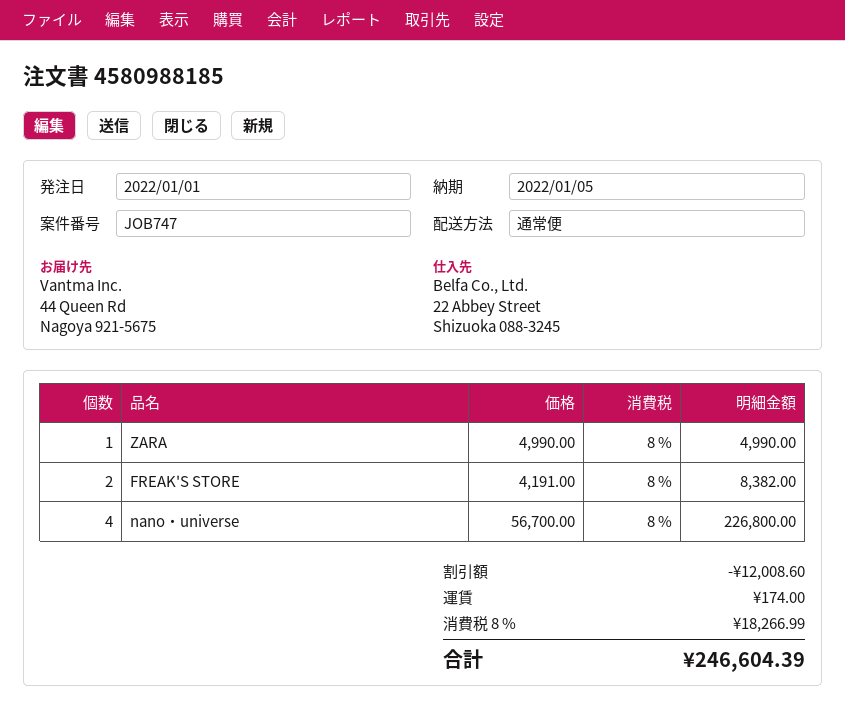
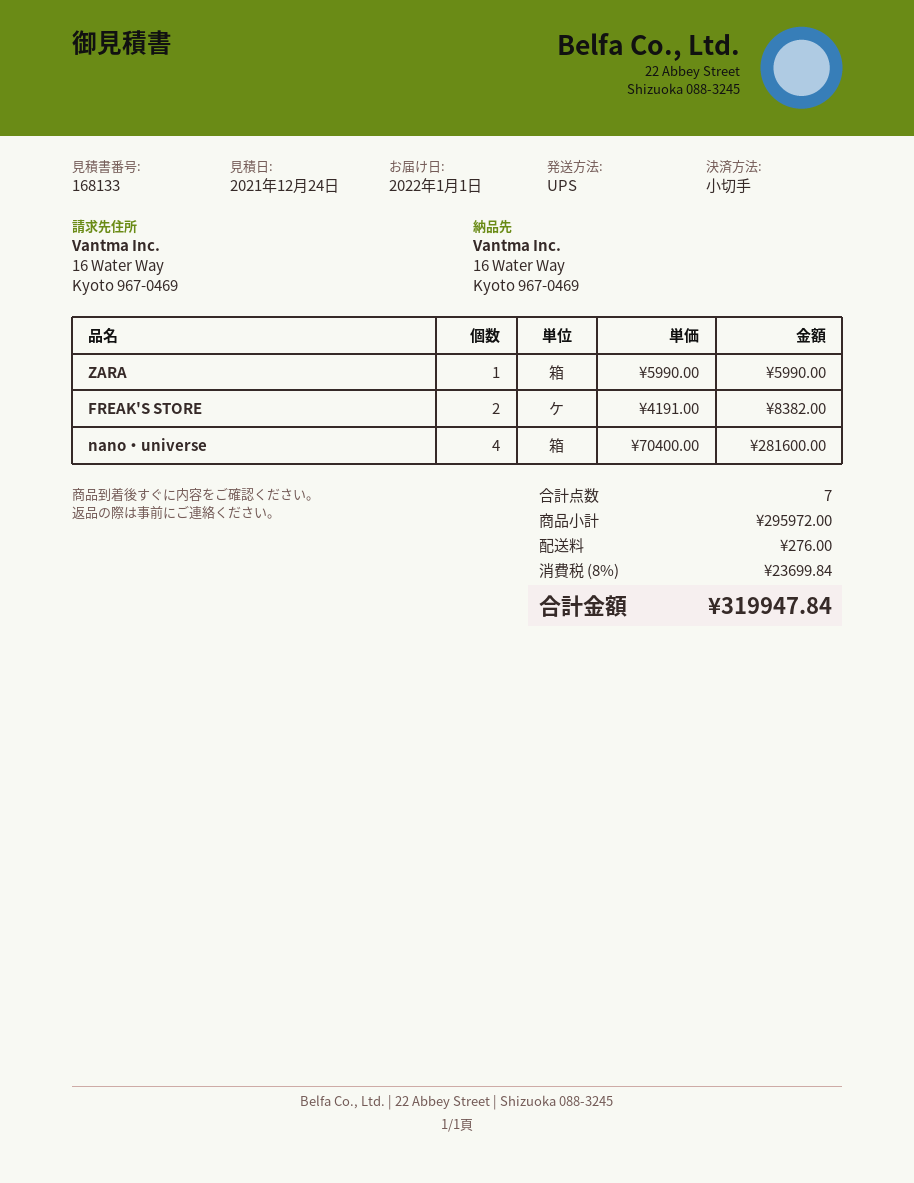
delivery date: 2022-01-05 -> 2022-01-01
shipping method: standard -> UPS
ship to: 44 Queen Rd, Nagoya 921-5675 -> 16 Water Way, Kyoto 967-0469
ZARA: 1 x 4990.00 = 4990.00 -> 1 x 5990.00 = 5990.00
nano・universe: 4 x 56700.00 = 226800.00 -> 4 x 70400.00 = 281600.00
discount: 12008.60 -> none
shipping: 174.00 -> 276.00
tax: 8% = 18266.99 -> 8% = 23699.84
total: 246604.39 -> 319947.84

